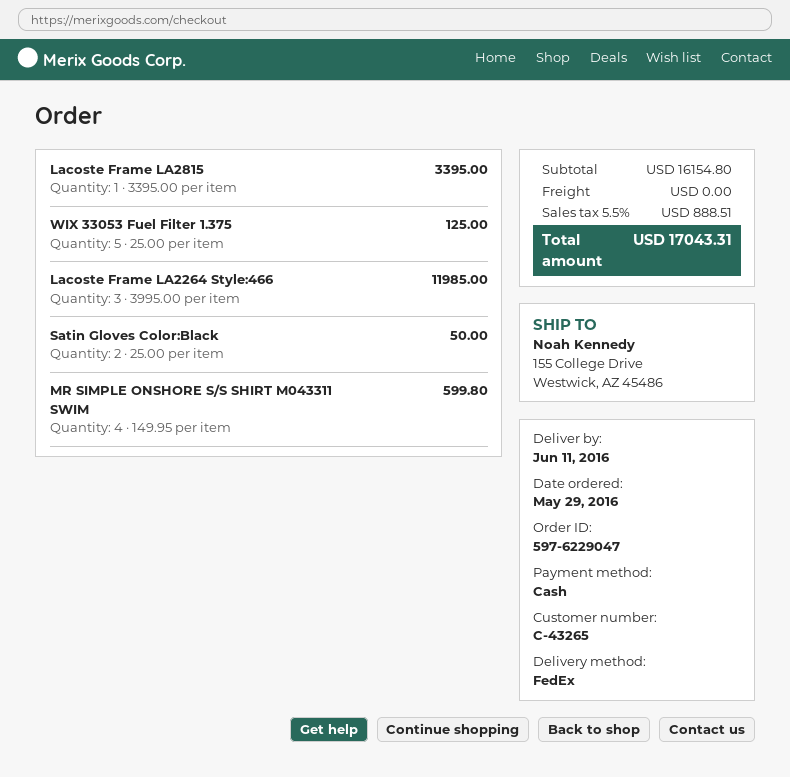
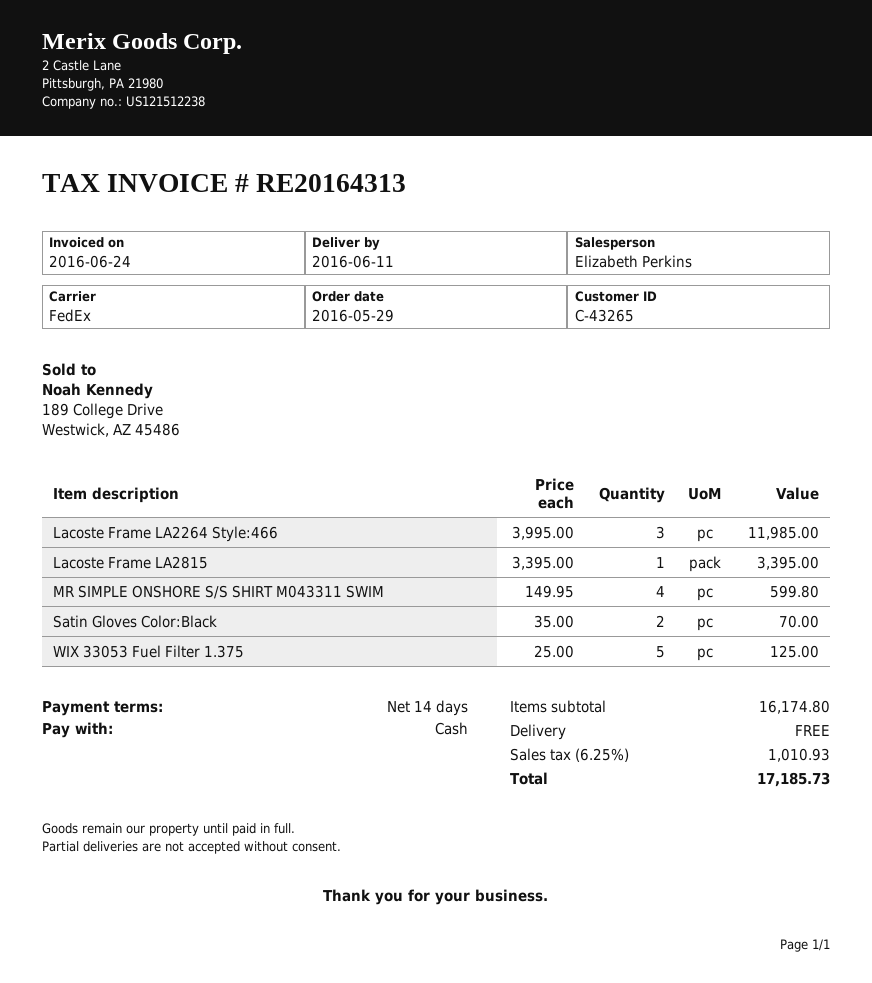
Satin Gloves Color:Black: 2 x 25.00 = 50.00 -> 2 x 35.00 = 70.00
subtotal: 16154.80 -> 16174.80
tax: 5.5% = 888.51 -> 6.25% = 1010.93
total: 17043.31 -> 17185.73

